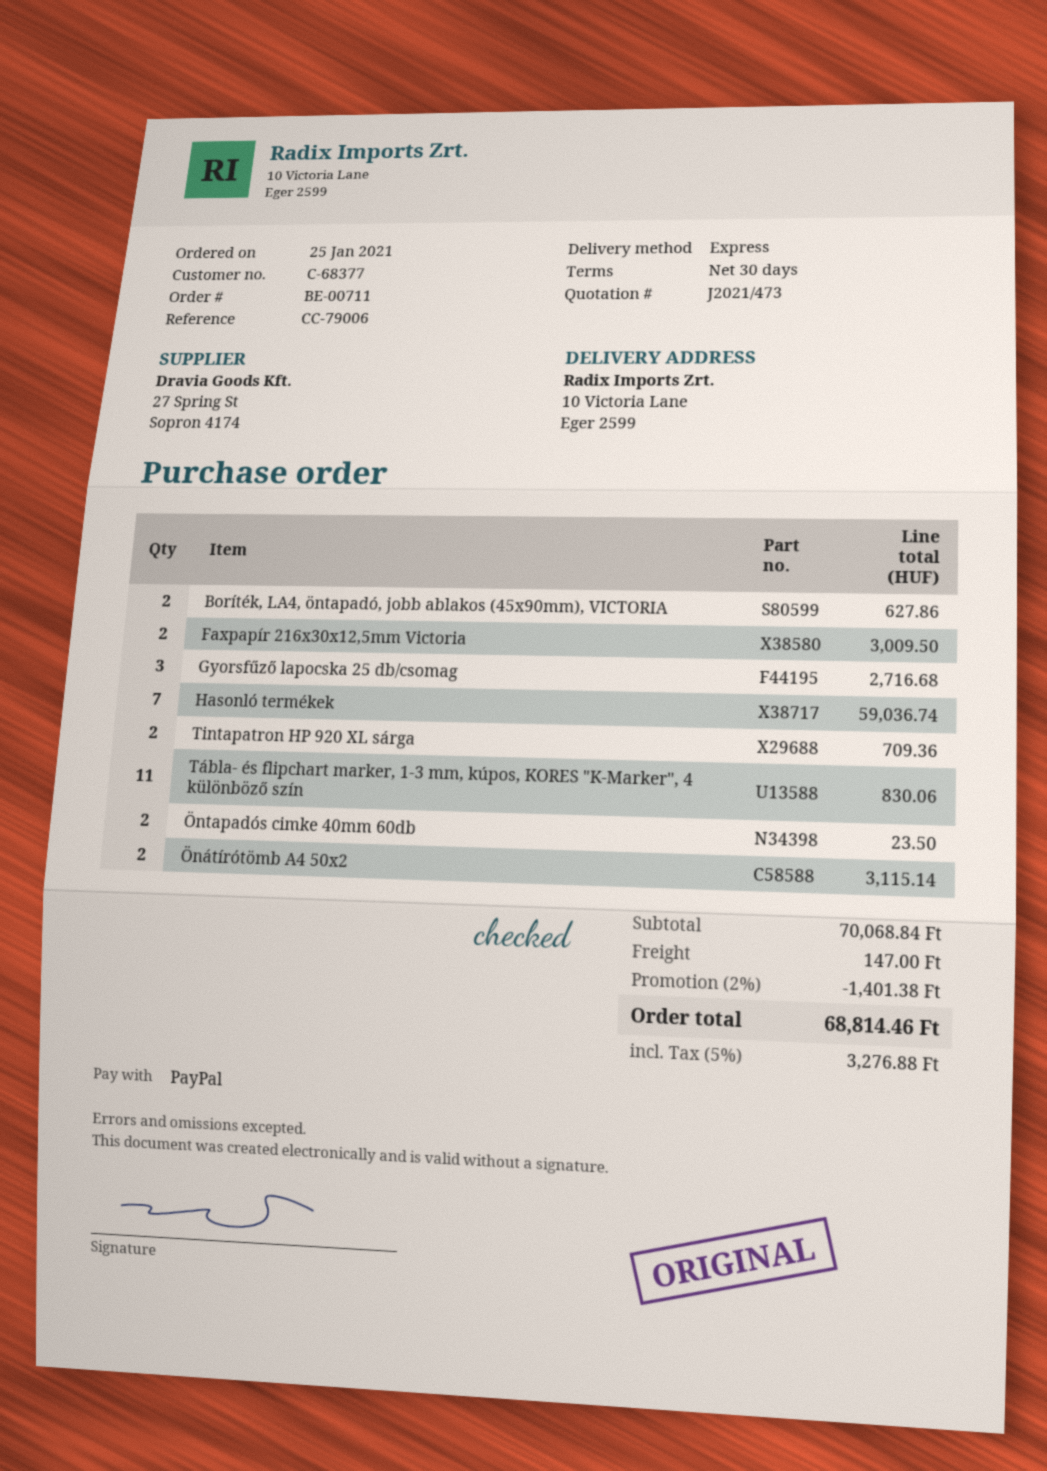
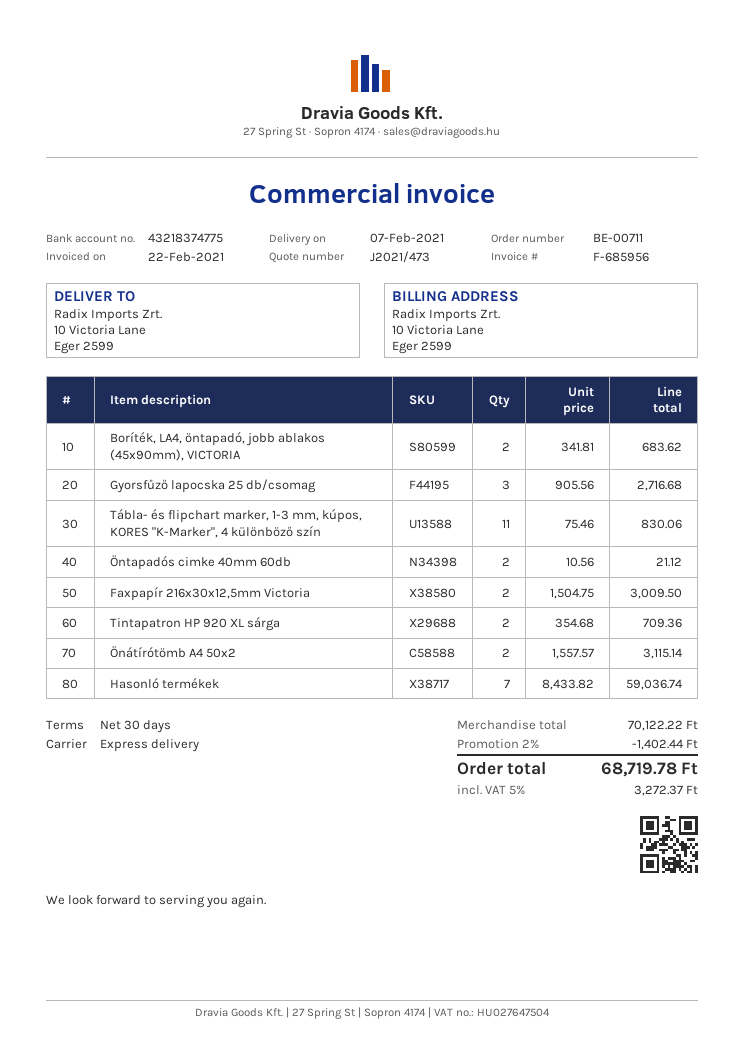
Boríték, LA4, öntapadó, jobb ablakos (45x90mm), VICTORIA: 2 for 627.86 -> 2 for 683.62
Öntapadós cimke 40mm 60db: 2 for 23.50 -> 2 for 21.12
subtotal: 70068.84 -> 70122.22
discount: 2% = 1401.38 -> 2% = 1402.44
shipping: 147.00 -> none
tax: 5% = 3276.88 -> 5% = 3272.37
total: 68814.46 -> 68719.78

